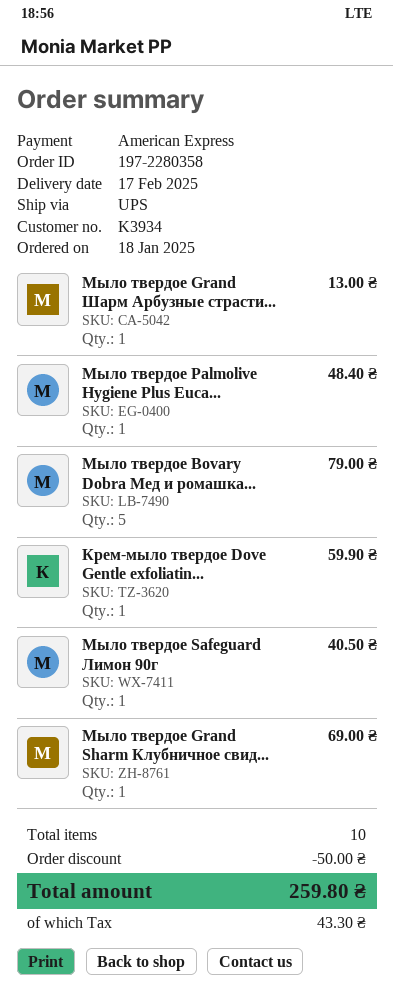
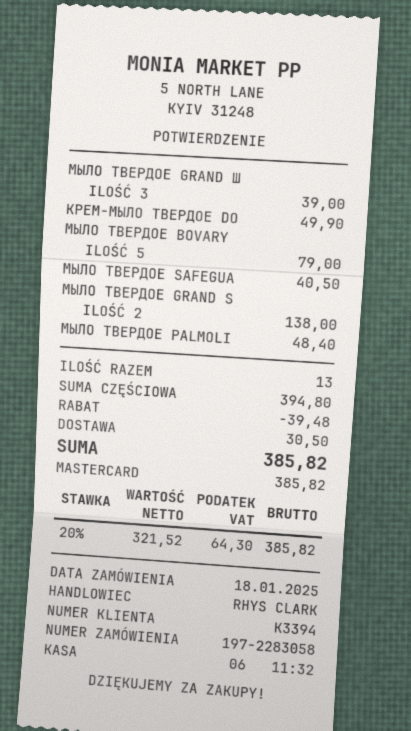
order number: 197-2280358 -> 197-2283058
customer number: K3934 -> K3394
payment method: American Express -> Mastercard
Мыло твердое Grand Шарм Арбузные страсти...: 1 for 13.00 -> 3 for 39.00
Крем-мыло твердое Dove Gentle exfoliatin...: 1 for 59.90 -> 1 for 49.90
Мыло твердое Grand Sharm Клубничное свид...: 1 for 69.00 -> 2 for 138.00
total quantity: 10 -> 13
discount: 50.00 -> 39.48
shipping: none -> 30.50
tax: 43.30 -> 64.30
total: 259.80 -> 385.82

